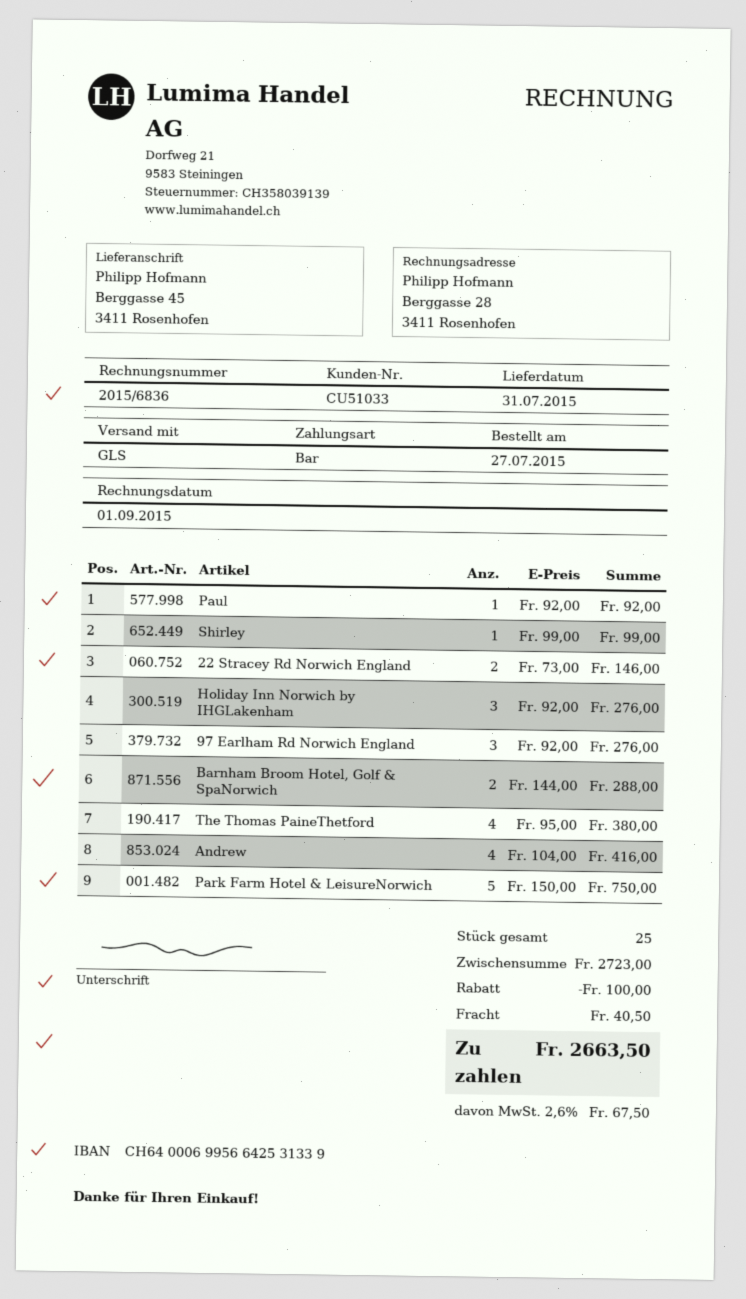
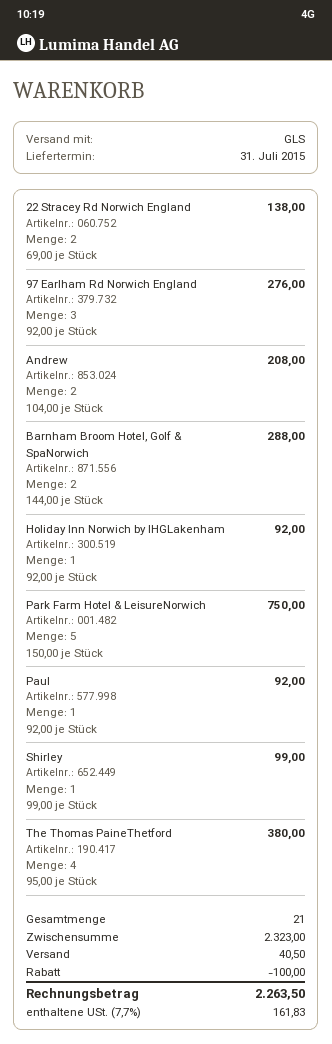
22 Stracey Rd Norwich England: 2 x 73.00 = 146.00 -> 2 x 69.00 = 138.00
Holiday Inn Norwich by IHGLakenham: 3 x 92.00 = 276.00 -> 1 x 92.00 = 92.00
Andrew: 4 x 104.00 = 416.00 -> 2 x 104.00 = 208.00
total quantity: 25 -> 21
subtotal: 2723.00 -> 2323.00
tax: 2.6% = 67.50 -> 7.7% = 161.83
total: 2663.50 -> 2263.50

